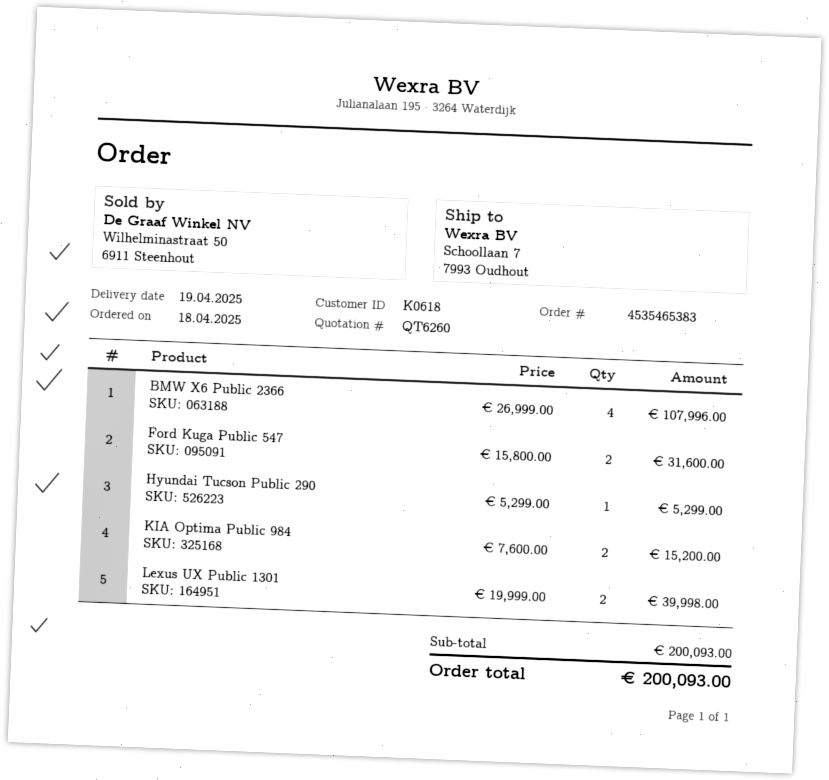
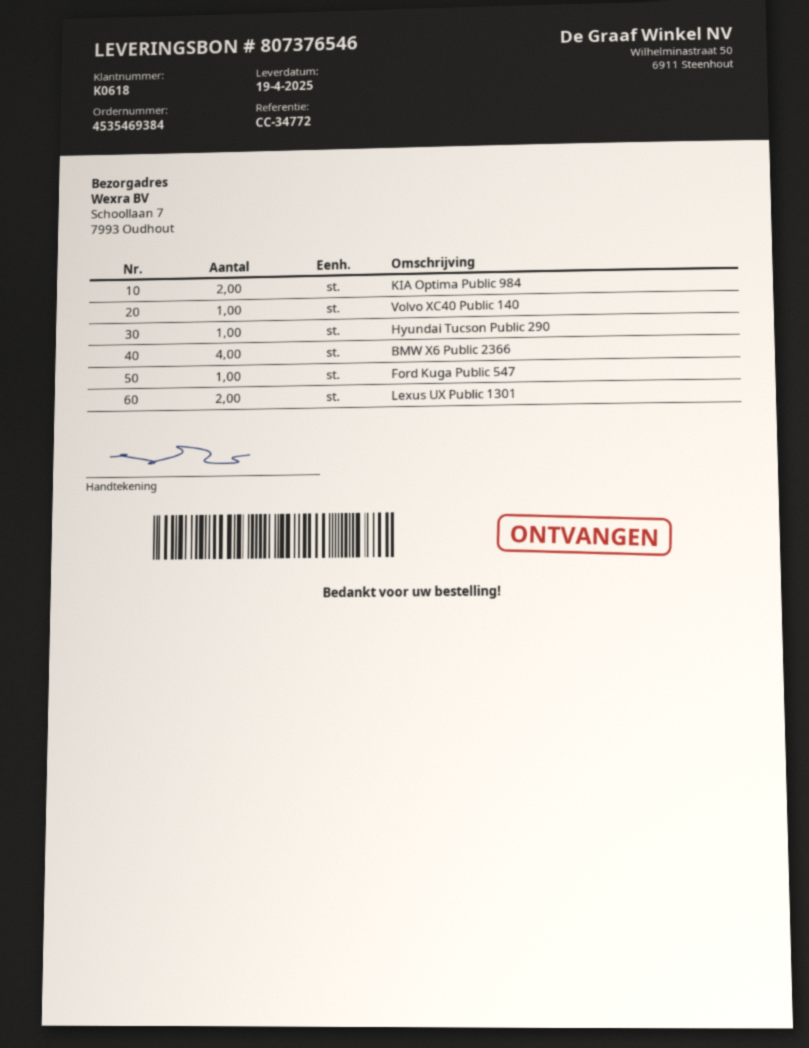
order number: 4535465383 -> 4535469384
Ford Kuga Public 547: 2 -> 1
Volvo XC40 Public 140: none -> 1

